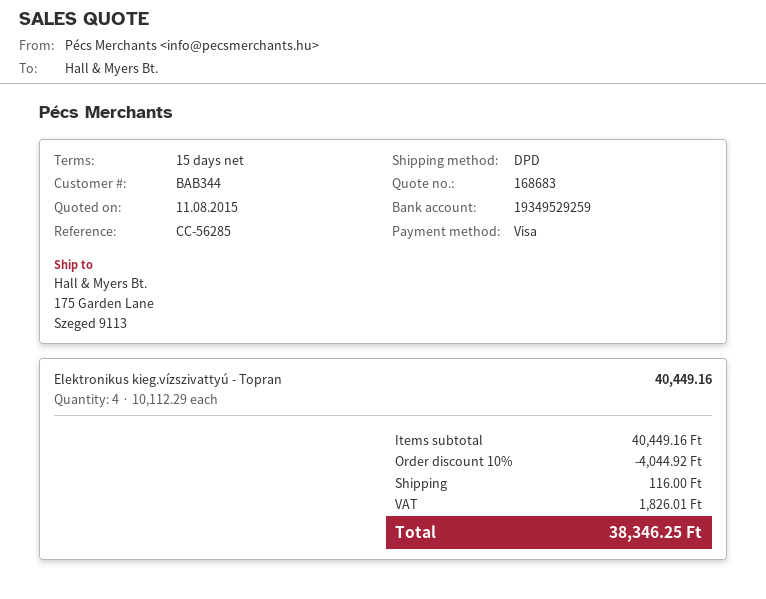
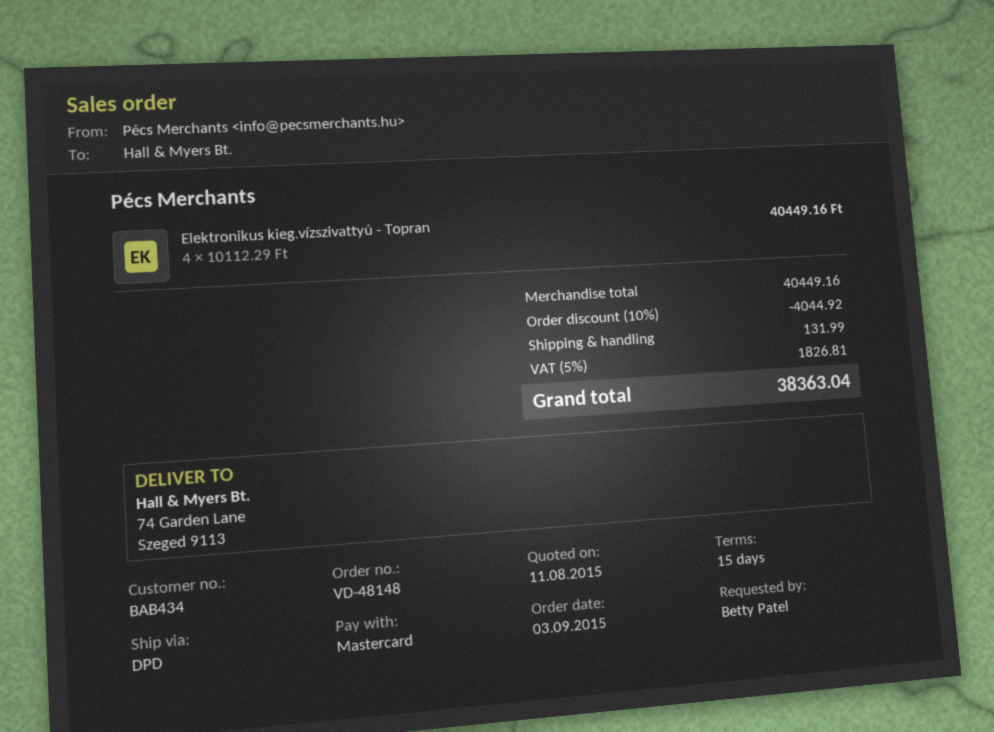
customer number: BAB344 -> BAB434
payment method: Visa -> Mastercard
ship to: 175 Garden Lane, Szeged 9113 -> 74 Garden Lane, Szeged 9113
shipping: 116.00 -> 131.99
tax: 1826.01 -> 1826.81
total: 38346.25 -> 38363.04

